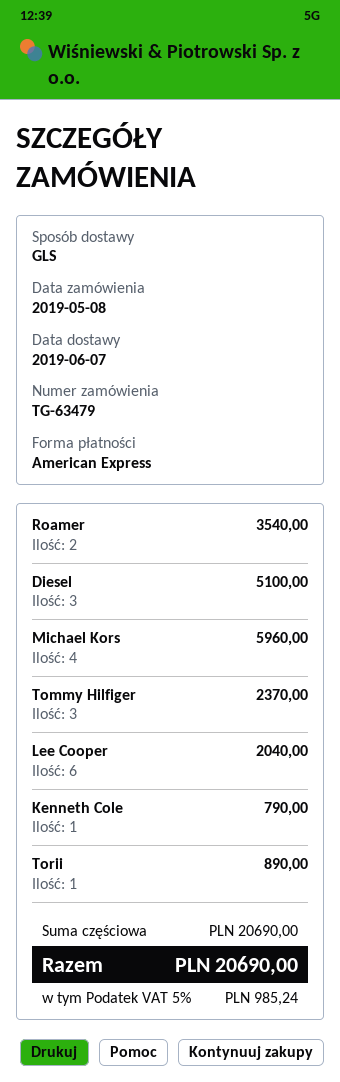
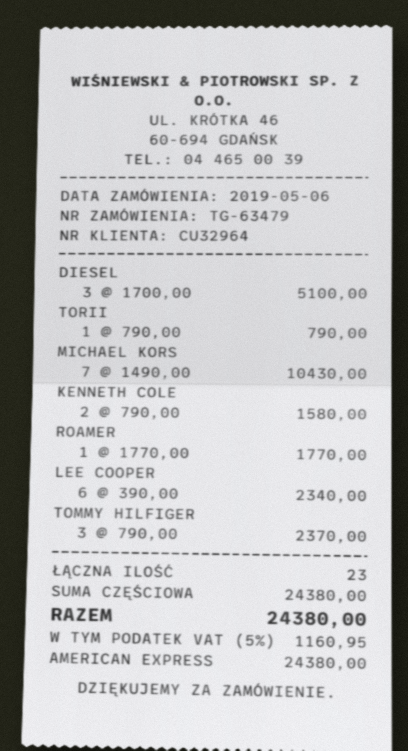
order date: 2019-05-08 -> 2019-05-06
Roamer: 2 for 3540.00 -> 1 for 1770.00
Michael Kors: 4 for 5960.00 -> 7 for 10430.00
Lee Cooper: 6 for 2040.00 -> 6 for 2340.00
Kenneth Cole: 1 for 790.00 -> 2 for 1580.00
Torii: 1 for 890.00 -> 1 for 790.00
subtotal: 20690.00 -> 24380.00
tax: 5% = 985.24 -> 5% = 1160.95
total: 20690.00 -> 24380.00

